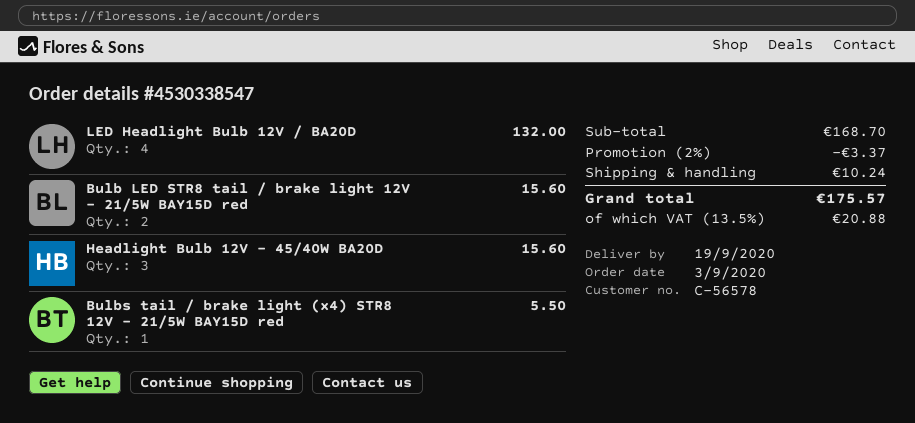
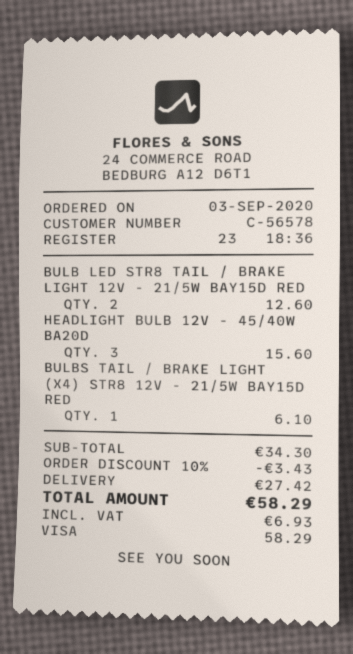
LED Headlight Bulb 12V / BA20D: 4 for 132.00 -> none
Bulb LED STR8 tail / brake light 12V - 21/5W BAY15D red: 2 for 15.60 -> 2 for 12.60
Bulbs tail / brake light (x4) STR8 12V - 21/5W BAY15D red: 1 for 5.50 -> 1 for 6.10
subtotal: 168.70 -> 34.30
discount: 2% = 3.37 -> 10% = 3.43
shipping: 10.24 -> 27.42
tax: 20.88 -> 6.93
total: 175.57 -> 58.29

